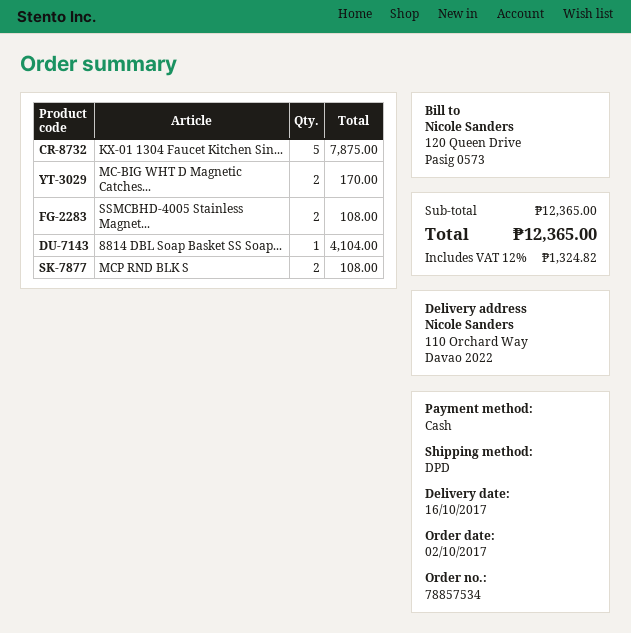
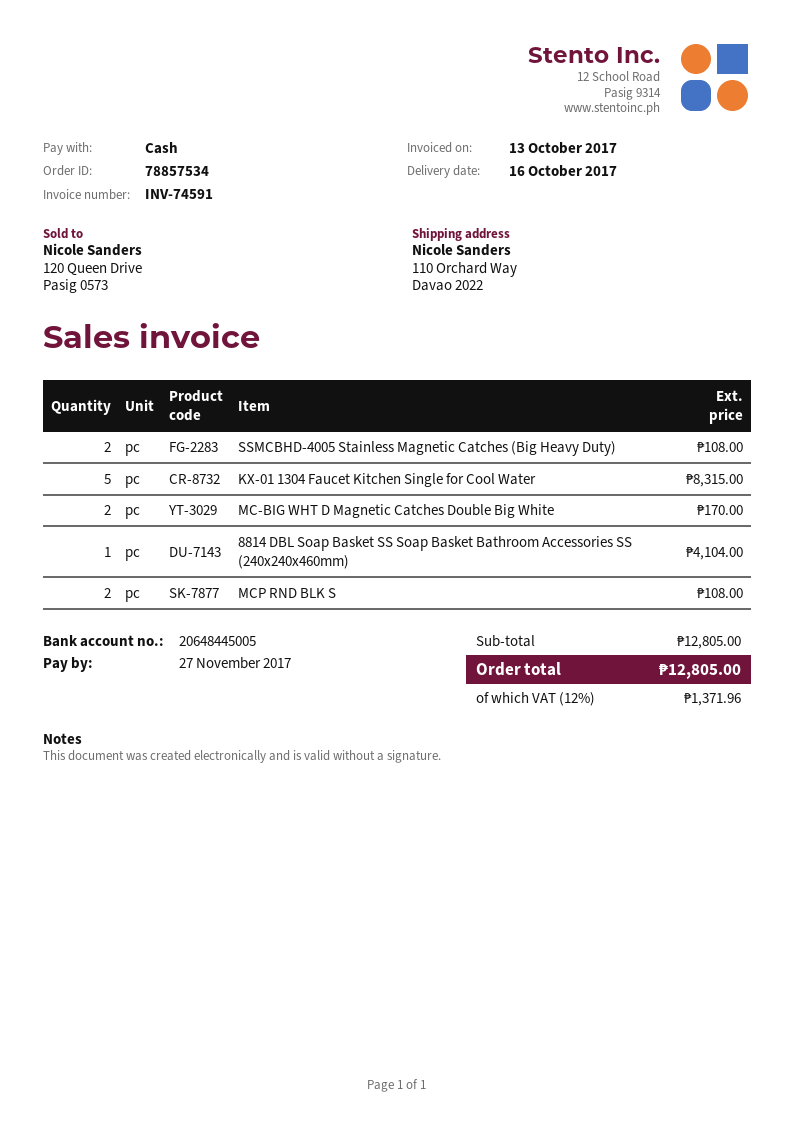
KX-01 1304 Faucet Kitchen Sin...: 5 for 7875.00 -> 5 for 8315.00
subtotal: 12365.00 -> 12805.00
tax: 12% = 1324.82 -> 12% = 1371.96
total: 12365.00 -> 12805.00

